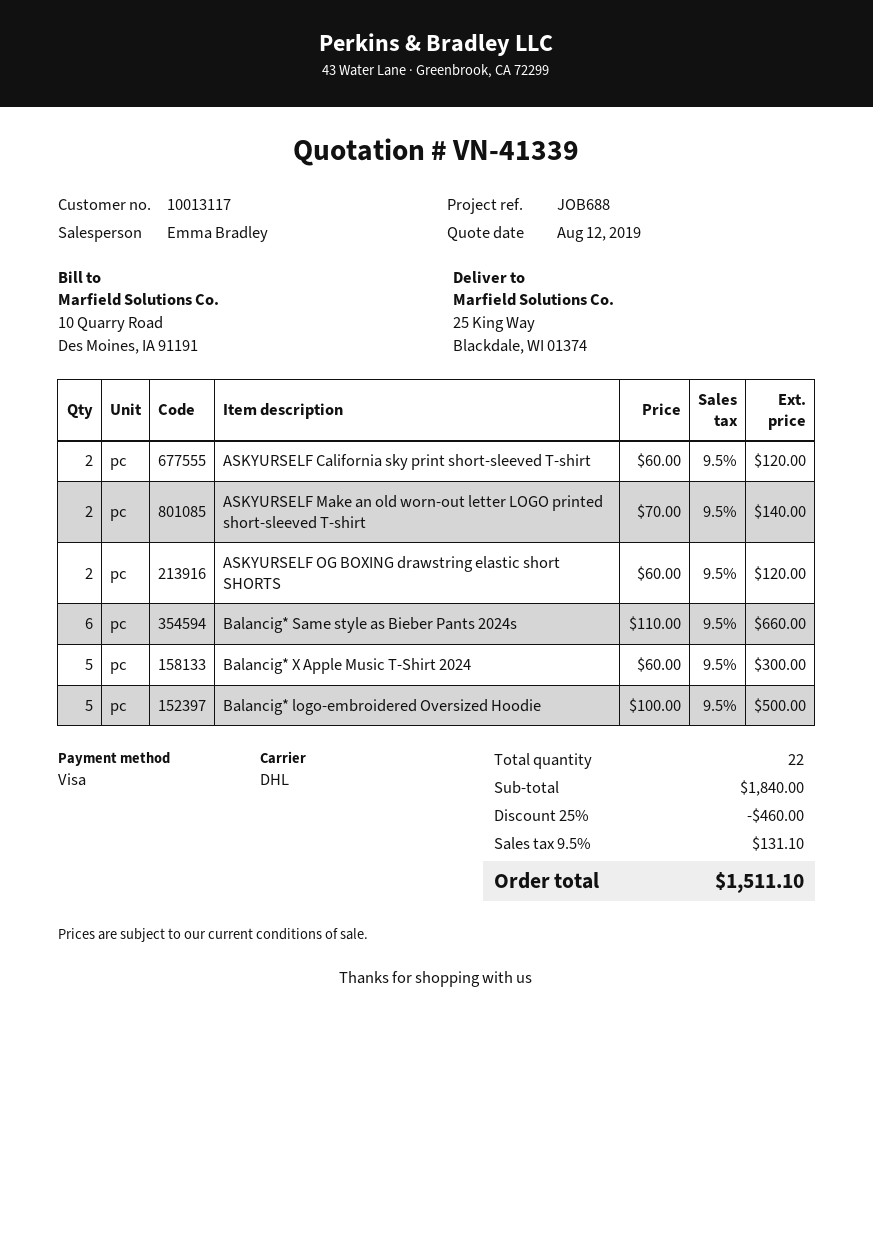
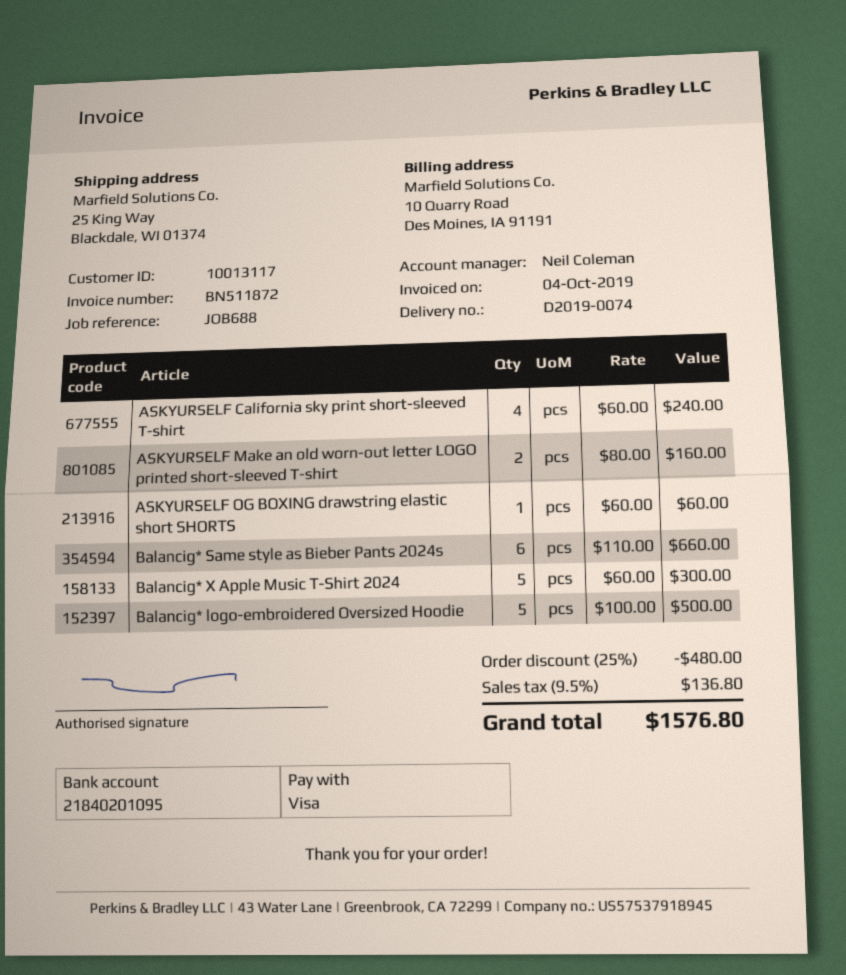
sales rep: Emma Bradley -> Neil Coleman
ASKYURSELF California sky print short-sleeved T-shirt: 2 x 60.00 = 120.00 -> 4 x 60.00 = 240.00
ASKYURSELF Make an old worn-out letter LOGO printed short-sleeved T-shirt: 2 x 70.00 = 140.00 -> 2 x 80.00 = 160.00
ASKYURSELF OG BOXING drawstring elastic short SHORTS: 2 x 60.00 = 120.00 -> 1 x 60.00 = 60.00
discount: 25% = 460.00 -> 25% = 480.00
tax: 9.5% = 131.10 -> 9.5% = 136.80
total: 1511.10 -> 1576.80

